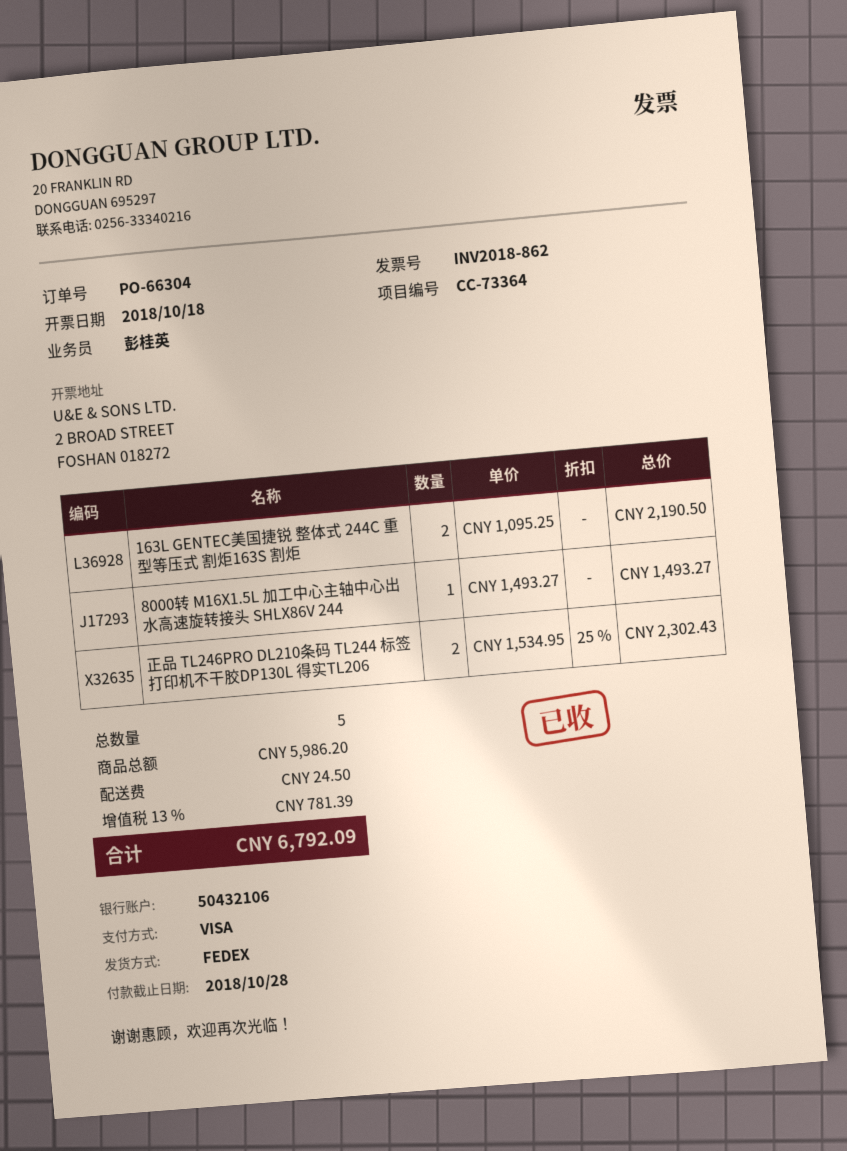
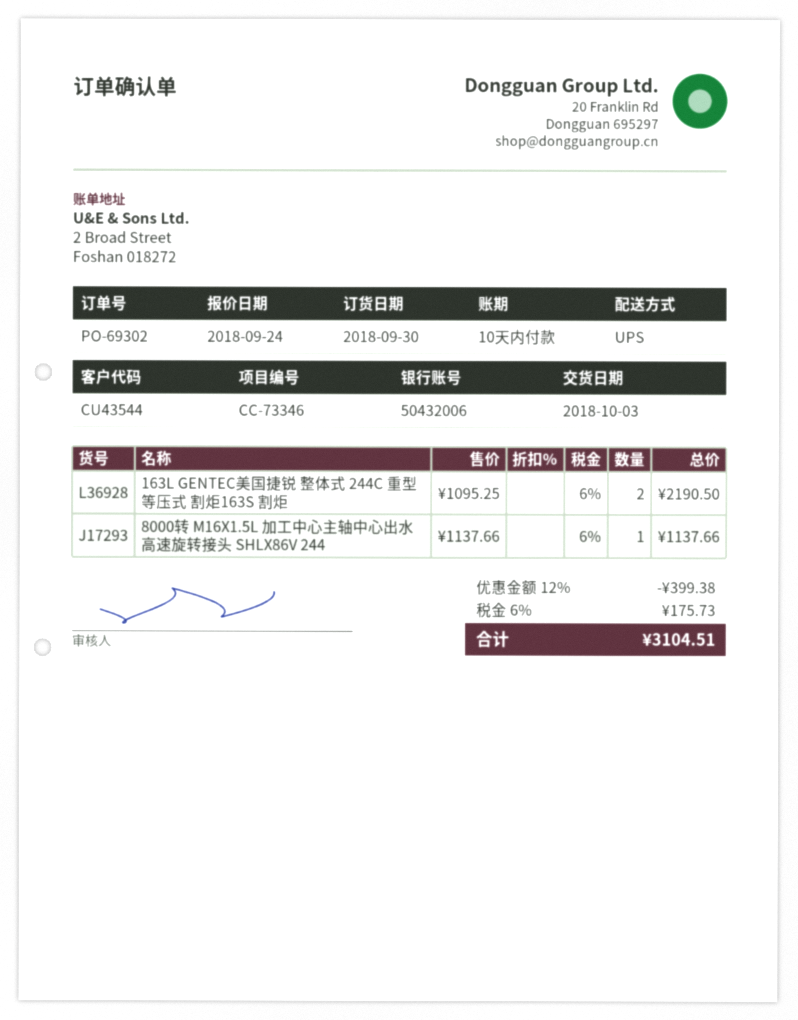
order number: PO-66304 -> PO-69302
reference: CC-73364 -> CC-73346
bank account: 50432106 -> 50432006
shipping method: FedEx -> UPS
8000转 M16X1.5L 加工中心主轴中心出水高速旋转接头 SHLX86V 244: 1 x 1493.27 = 1493.27 -> 1 x 1137.66 = 1137.66
正品 TL246PRO DL210条码 TL244 标签打印机不干胶DP130L 得实TL206: 2 x 1534.95 - 25% = 2302.43 -> none
discount: none -> 12% = 399.38
shipping: 24.50 -> none
tax: 13% = 781.39 -> 6% = 175.73
total: 6792.09 -> 3104.51

